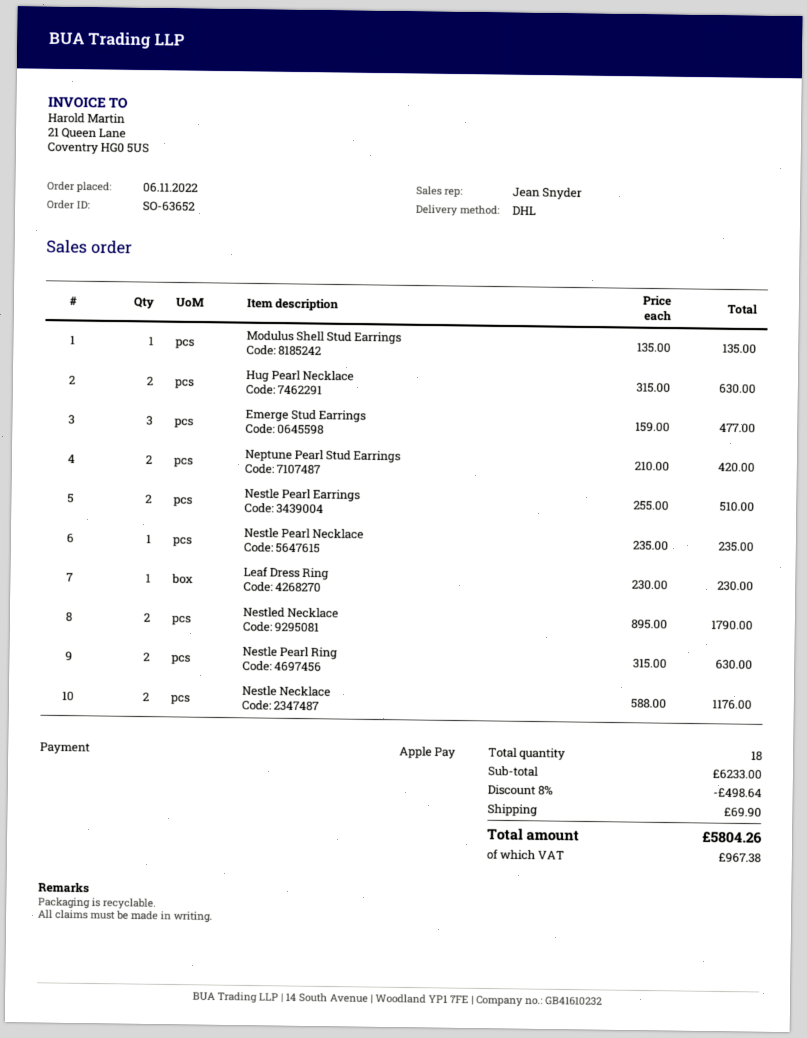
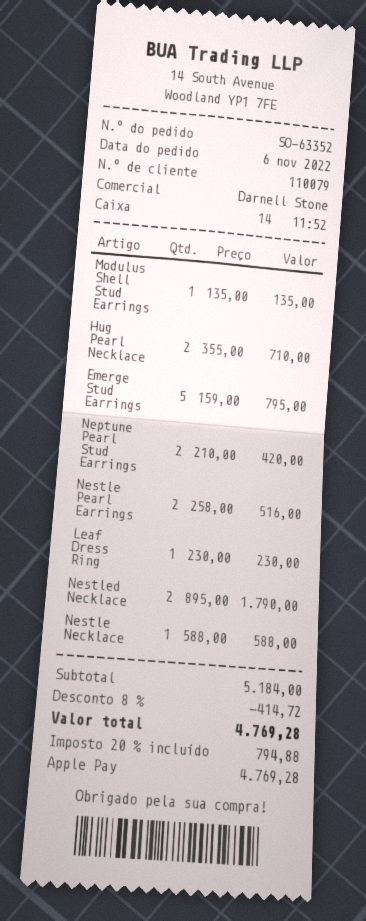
order number: SO-63652 -> SO-63352
sales rep: Jean Snyder -> Darnell Stone
Hug Pearl Necklace: 2 x 315.00 = 630.00 -> 2 x 355.00 = 710.00
Emerge Stud Earrings: 3 x 159.00 = 477.00 -> 5 x 159.00 = 795.00
Nestle Pearl Earrings: 2 x 255.00 = 510.00 -> 2 x 258.00 = 516.00
Nestle Pearl Necklace: 1 x 235.00 = 235.00 -> none
Nestle Pearl Ring: 2 x 315.00 = 630.00 -> none
Nestle Necklace: 2 x 588.00 = 1176.00 -> 1 x 588.00 = 588.00
subtotal: 6233.00 -> 5184.00
discount: 8% = 498.64 -> 8% = 414.72
shipping: 69.90 -> none
tax: 967.38 -> 794.88
total: 5804.26 -> 4769.28

